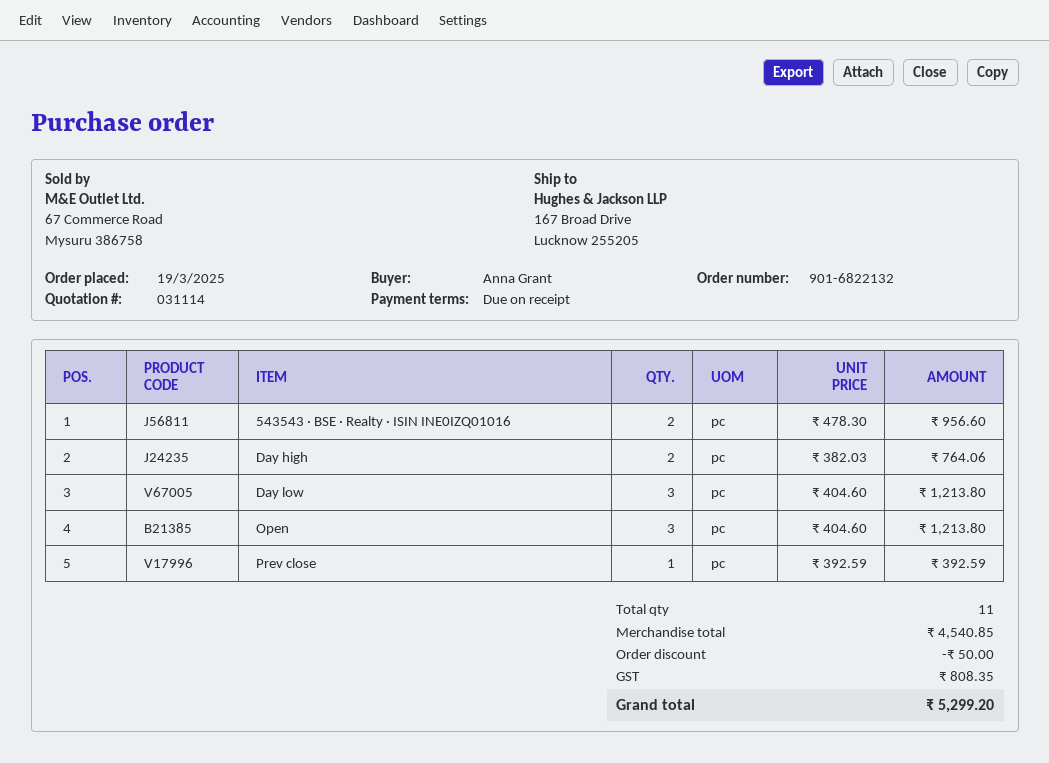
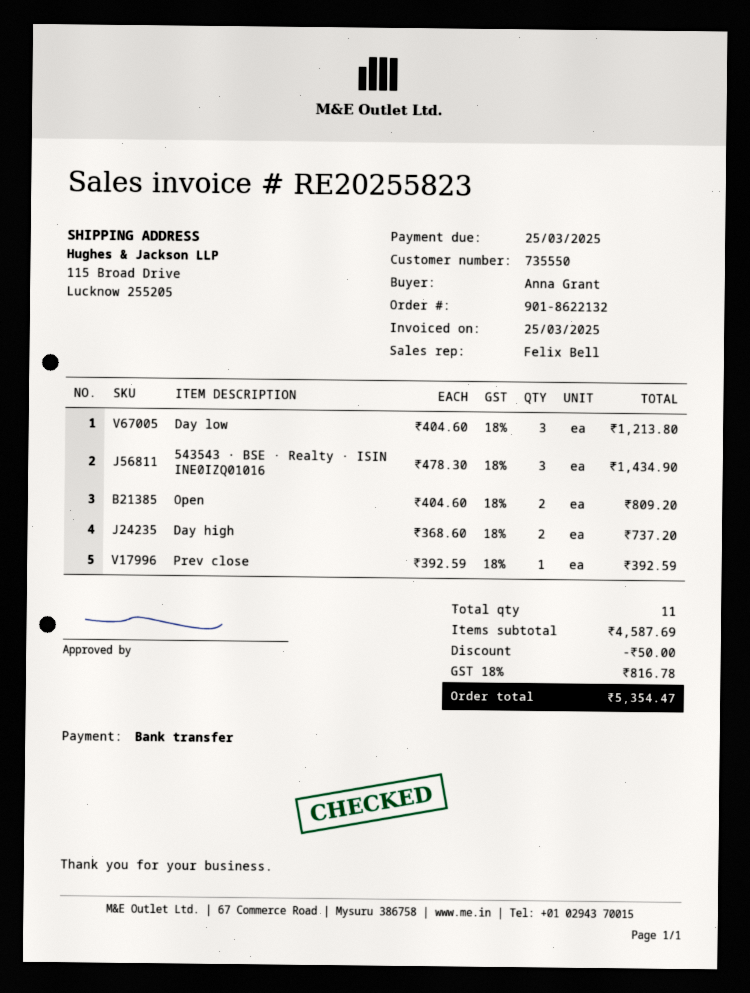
order number: 901-6822132 -> 901-8622132
ship to: 167 Broad Drive, Lucknow 255205 -> 115 Broad Drive, Lucknow 255205
543543 · BSE · Realty · ISIN INE0IZQ01016: 2 x 478.30 = 956.60 -> 3 x 478.30 = 1434.90
Day high: 2 x 382.03 = 764.06 -> 2 x 368.60 = 737.20
Open: 3 x 404.60 = 1213.80 -> 2 x 404.60 = 809.20
subtotal: 4540.85 -> 4587.69
tax: 808.35 -> 816.78
total: 5299.20 -> 5354.47

